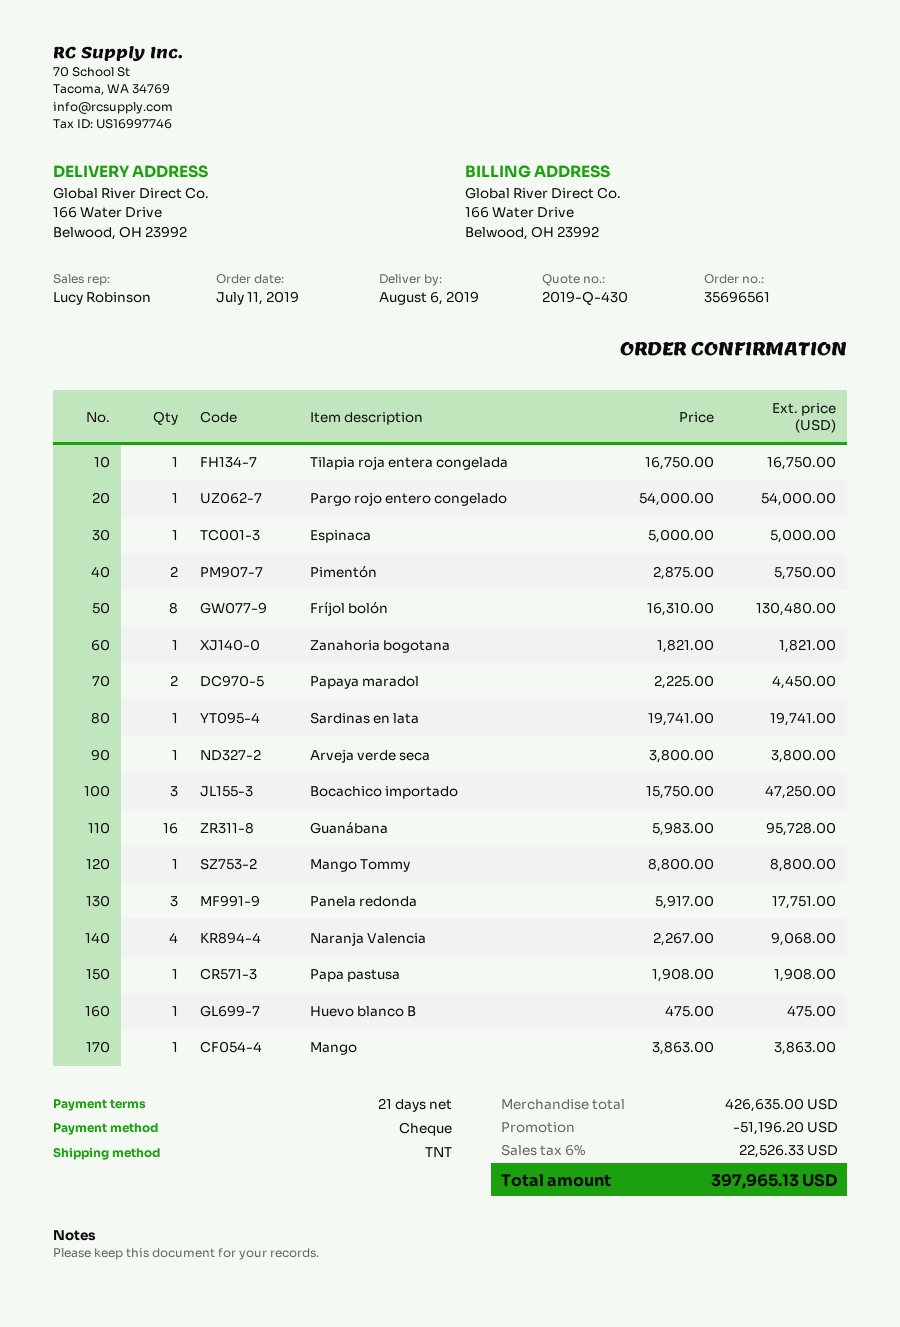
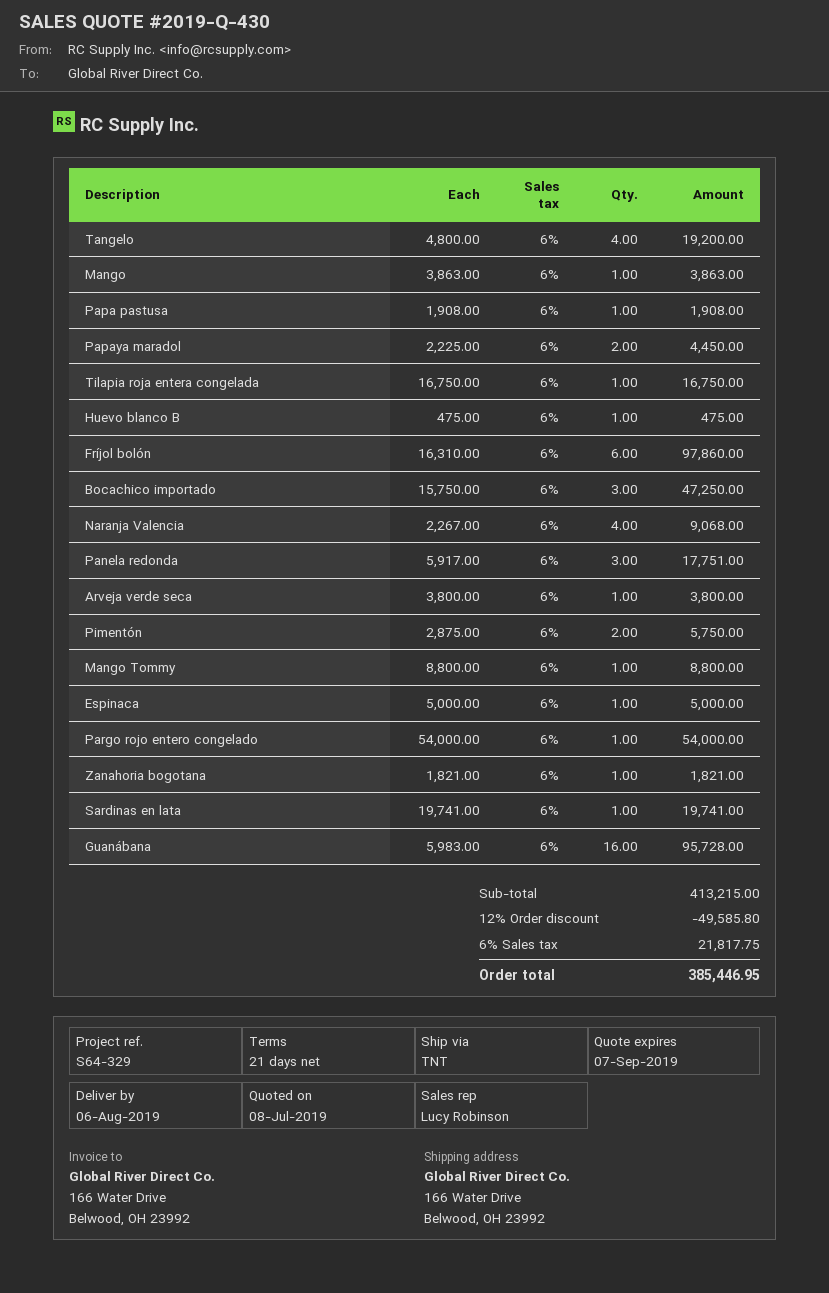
Fríjol bolón: 8 x 16310.00 = 130480.00 -> 6 x 16310.00 = 97860.00
Tangelo: none -> 4 x 4800.00 = 19200.00
subtotal: 426635.00 -> 413215.00
discount: 51196.20 -> 49585.80
tax: 6% = 22526.33 -> 6% = 21817.75
total: 397965.13 -> 385446.95

